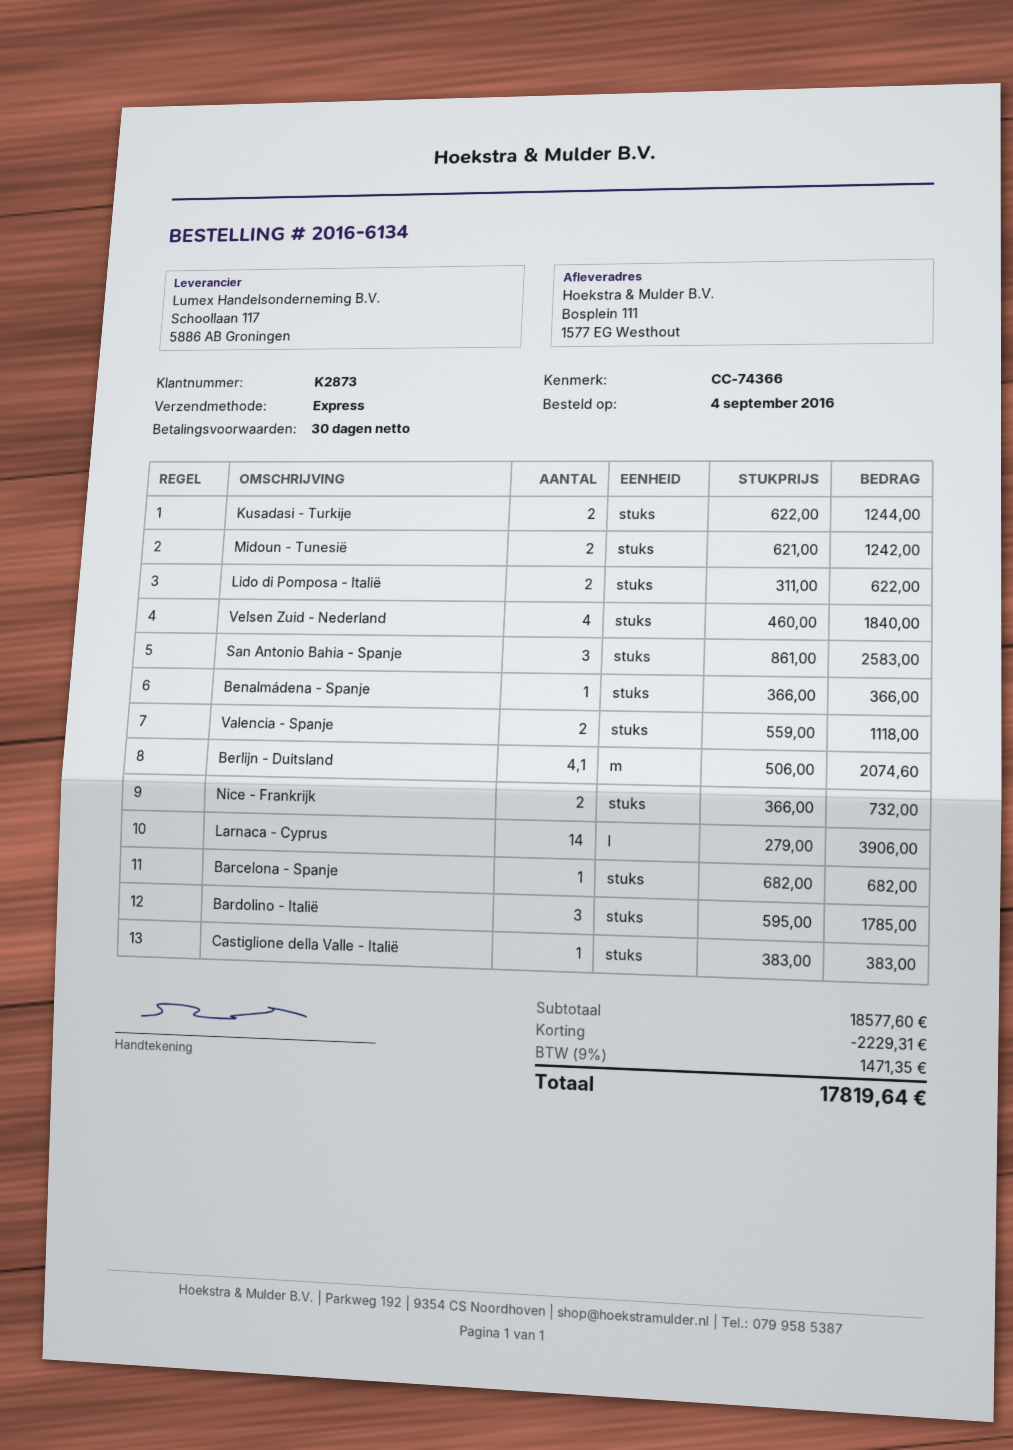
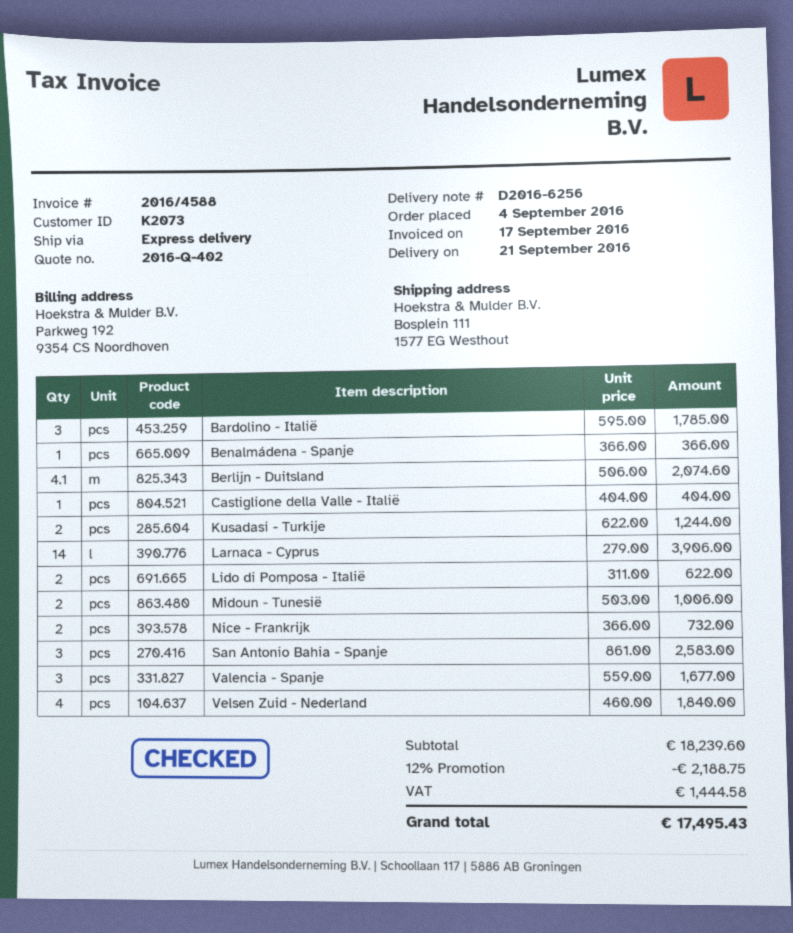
customer number: K2873 -> K2073
Midoun - Tunesië: 2 x 621.00 = 1242.00 -> 2 x 503.00 = 1006.00
Valencia - Spanje: 2 x 559.00 = 1118.00 -> 3 x 559.00 = 1677.00
Barcelona - Spanje: 1 x 682.00 = 682.00 -> none
Castiglione della Valle - Italië: 1 x 383.00 = 383.00 -> 1 x 404.00 = 404.00
subtotal: 18577.60 -> 18239.60
discount: 2229.31 -> 2188.75
tax: 1471.35 -> 1444.58
total: 17819.64 -> 17495.43

